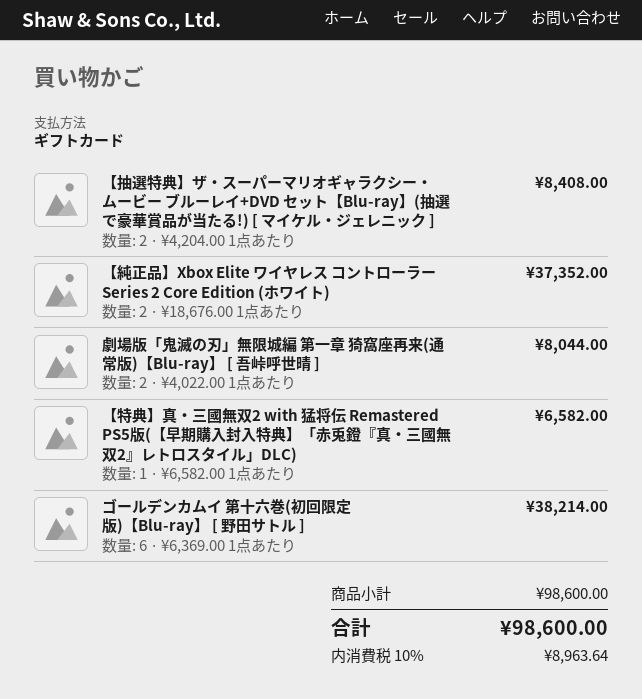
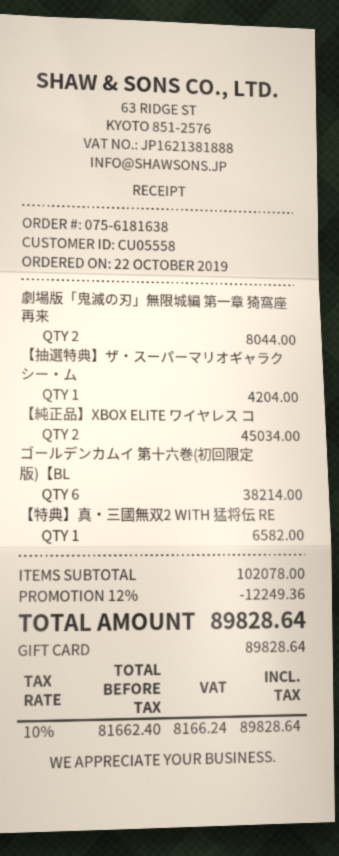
【抽選特典】ザ・スーパーマリオギャラクシー・ムービー ブルーレイ+DVD セット【Blu-ray】(抽選で豪華賞品が当たる!) [ マイケル・ジェレニック ]: 2 for 8408.00 -> 1 for 4204.00
【純正品】Xbox Elite ワイヤレス コントローラー Series 2 Core Edition (ホワイト): 2 for 37352.00 -> 2 for 45034.00
subtotal: 98600.00 -> 102078.00
discount: none -> 12% = 12249.36
tax: 10% = 8963.64 -> 10% = 8166.24
total: 98600.00 -> 89828.64

